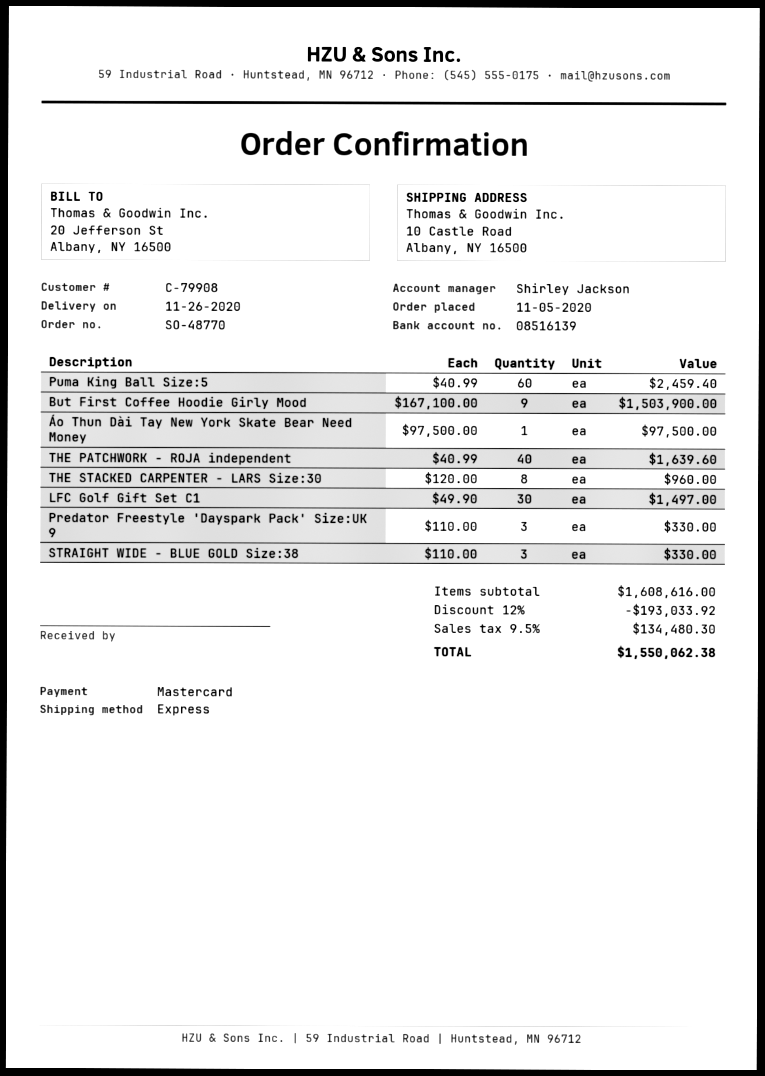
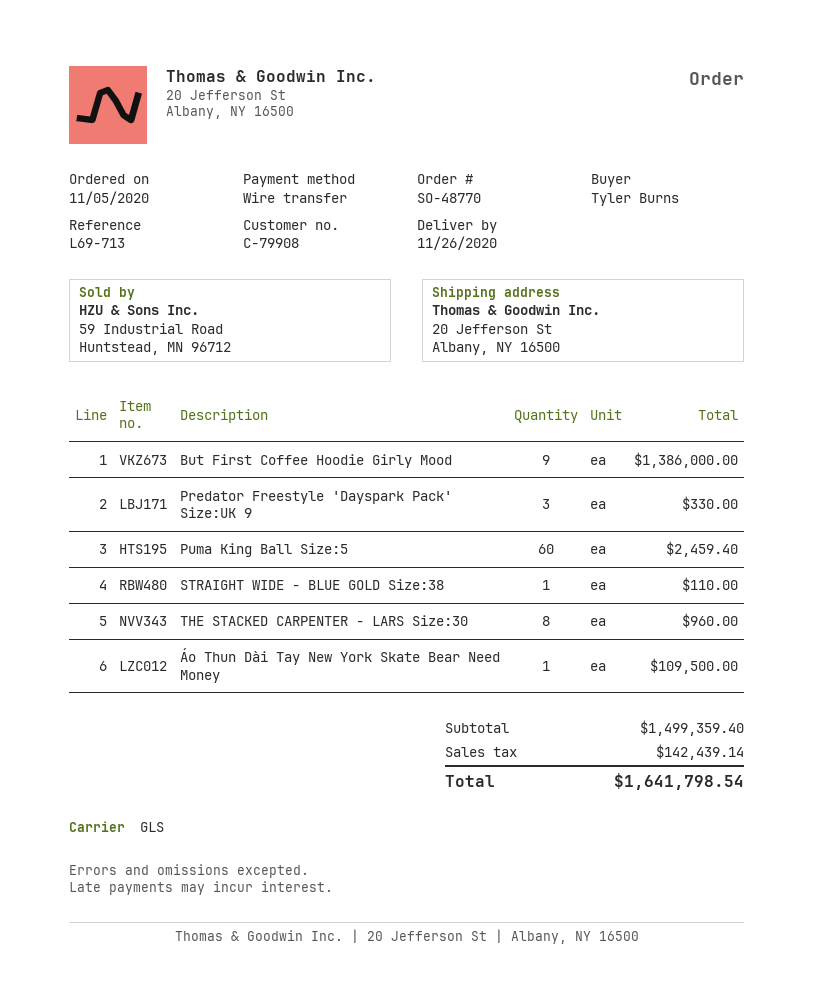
payment method: Mastercard -> bank transfer
shipping method: express -> GLS
ship to: 10 Castle Road, Albany, NY 16500 -> 20 Jefferson St, Albany, NY 16500
But First Coffee Hoodie Girly Mood: 9 for 1503900.00 -> 9 for 1386000.00
Áo Thun Dài Tay New York Skate Bear Need Money: 1 for 97500.00 -> 1 for 109500.00
THE PATCHWORK - ROJA independent: 40 for 1639.60 -> none
LFC Golf Gift Set C1: 30 for 1497.00 -> none
STRAIGHT WIDE - BLUE GOLD Size:38: 3 for 330.00 -> 1 for 110.00
subtotal: 1608616.00 -> 1499359.40
discount: 12% = 193033.92 -> none
tax: 134480.30 -> 142439.14
total: 1550062.38 -> 1641798.54

